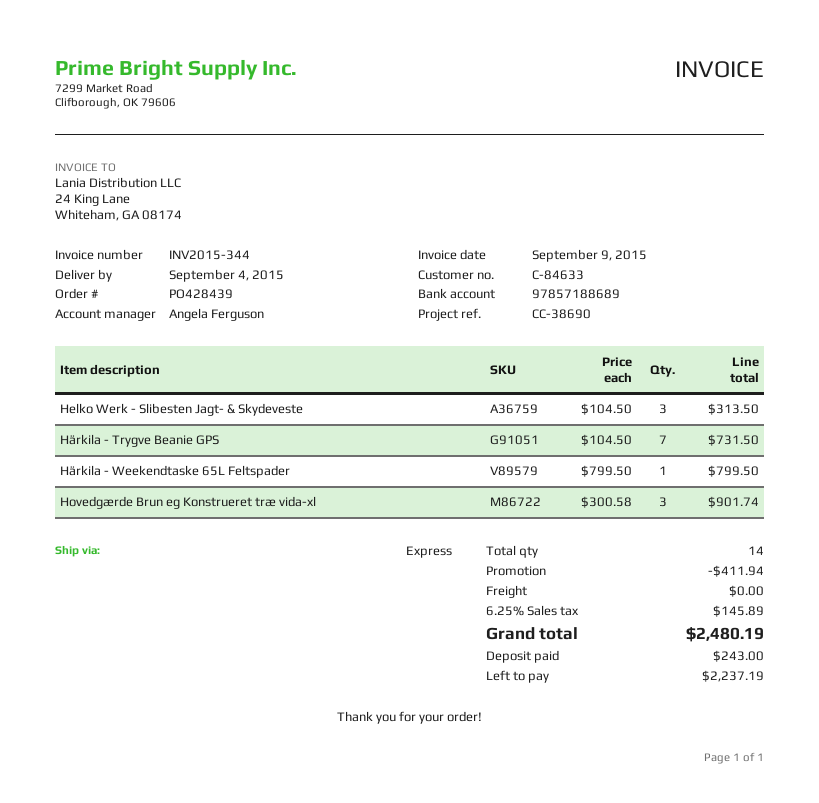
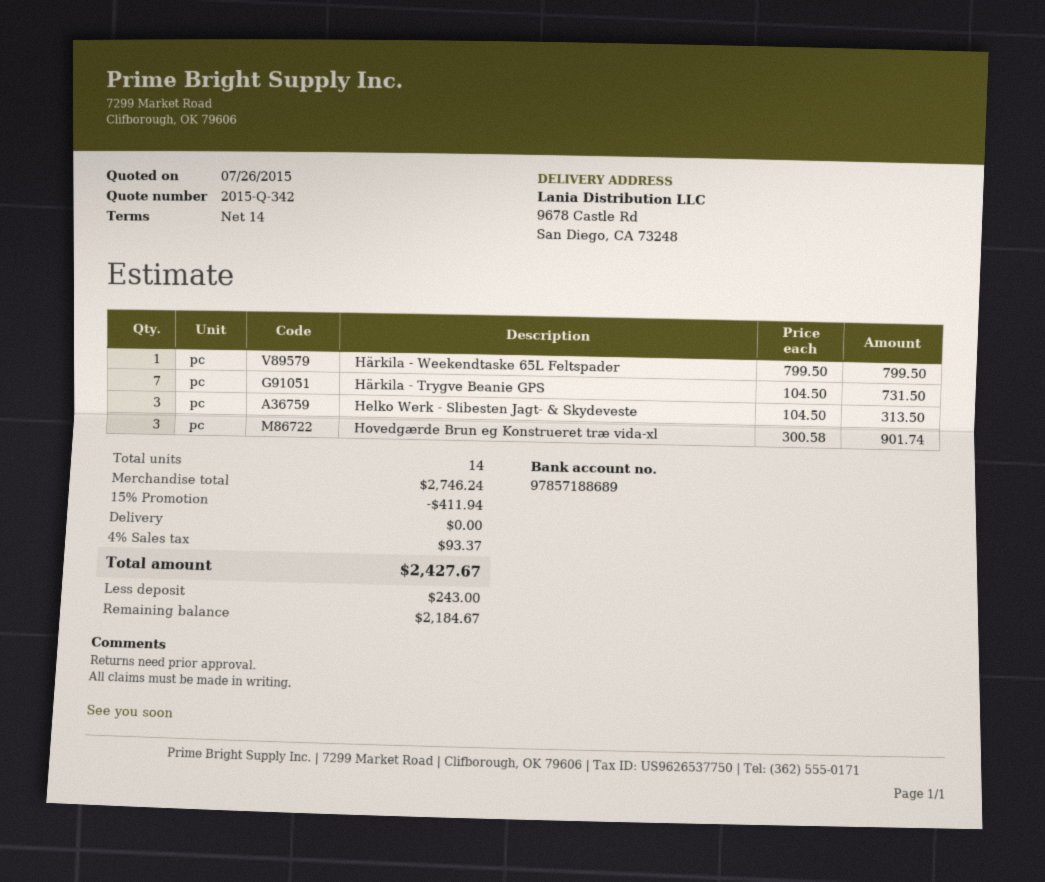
tax: 6.25% = 145.89 -> 4% = 93.37
total: 2480.19 -> 2427.67
balance: 2237.19 -> 2184.67

